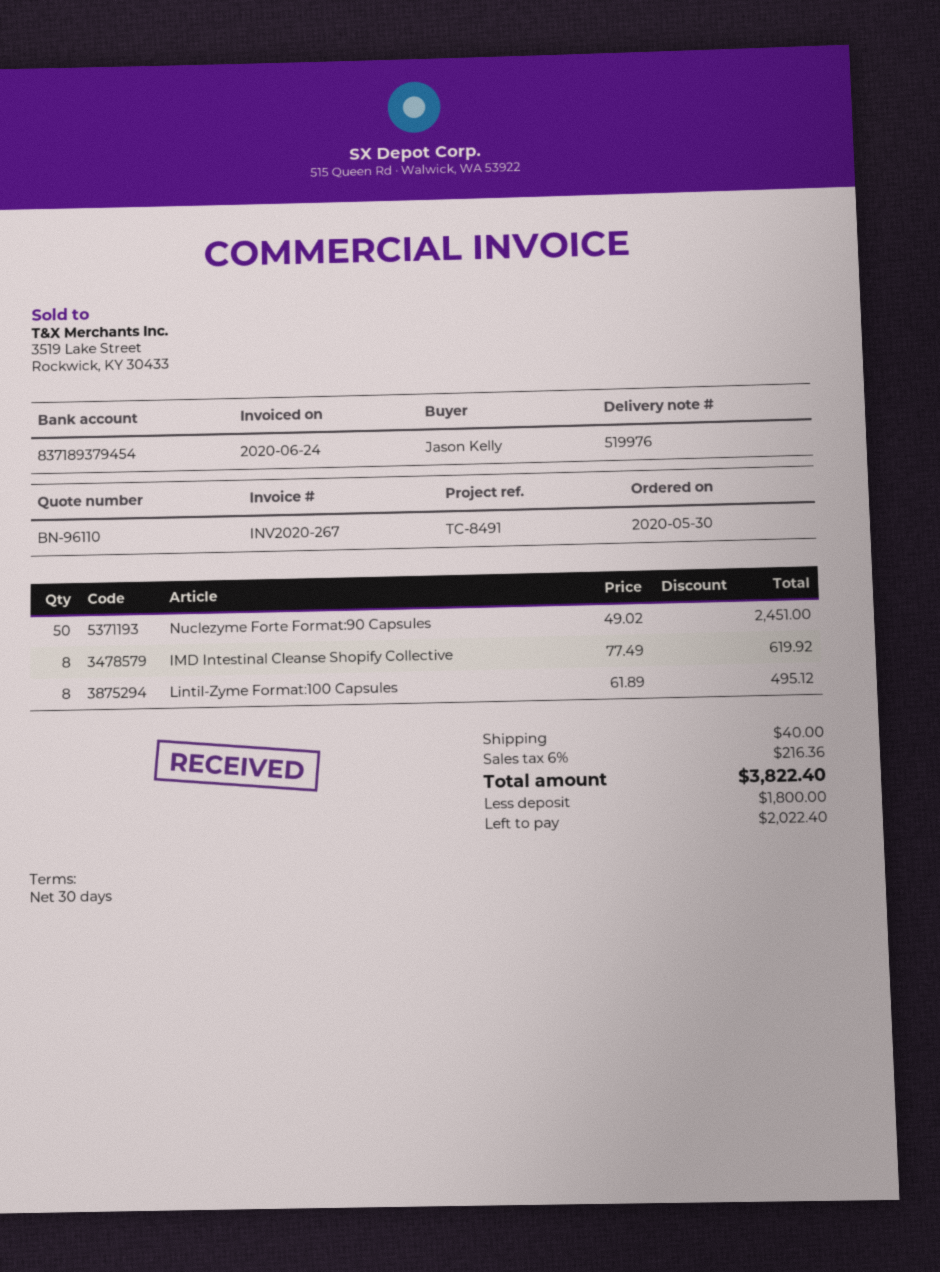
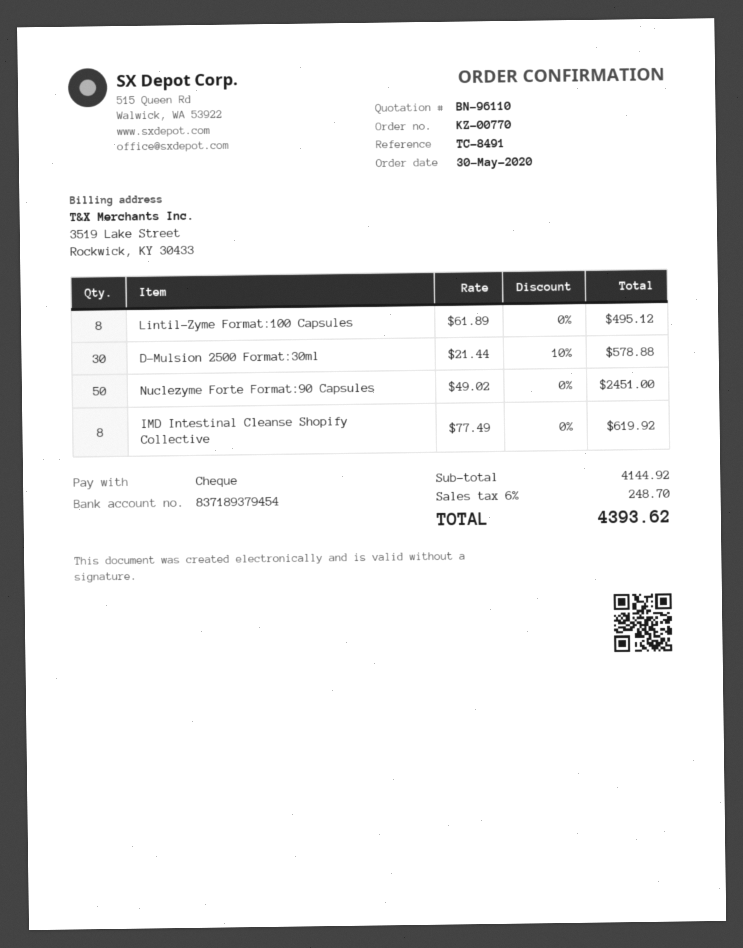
D-Mulsion 2500 Format:30ml: none -> 30 x 21.44 - 10% = 578.88
shipping: 40.00 -> none
tax: 6% = 216.36 -> 6% = 248.70
total: 3822.40 -> 4393.62

